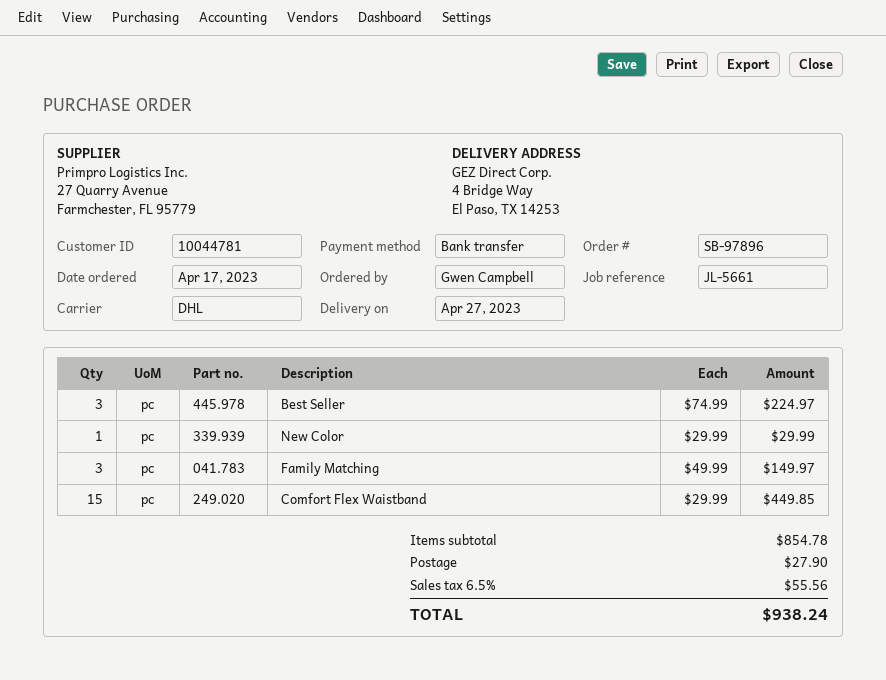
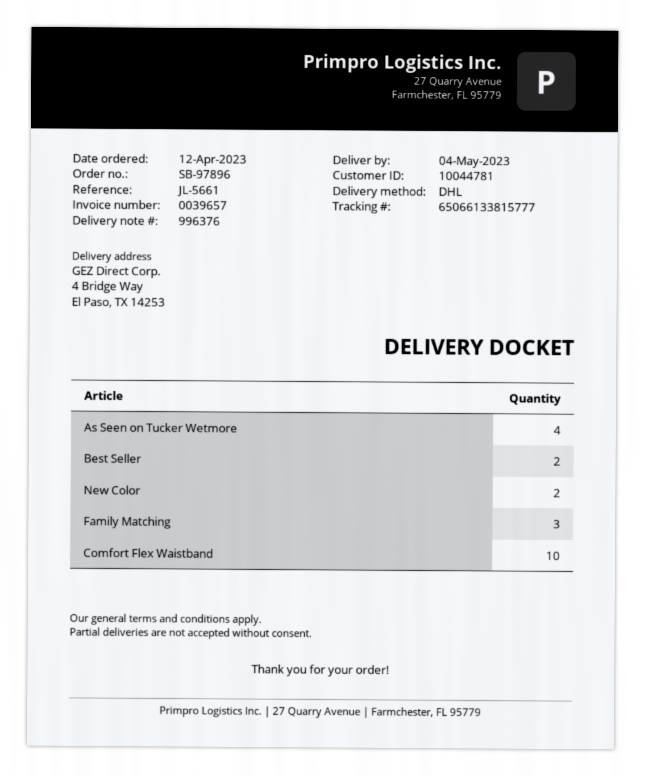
order date: 2023-04-17 -> 2023-04-12
delivery date: 2023-04-27 -> 2023-05-04
Best Seller: 3 -> 2
New Color: 1 -> 2
Comfort Flex Waistband: 15 -> 10
As Seen on Tucker Wetmore: none -> 4

